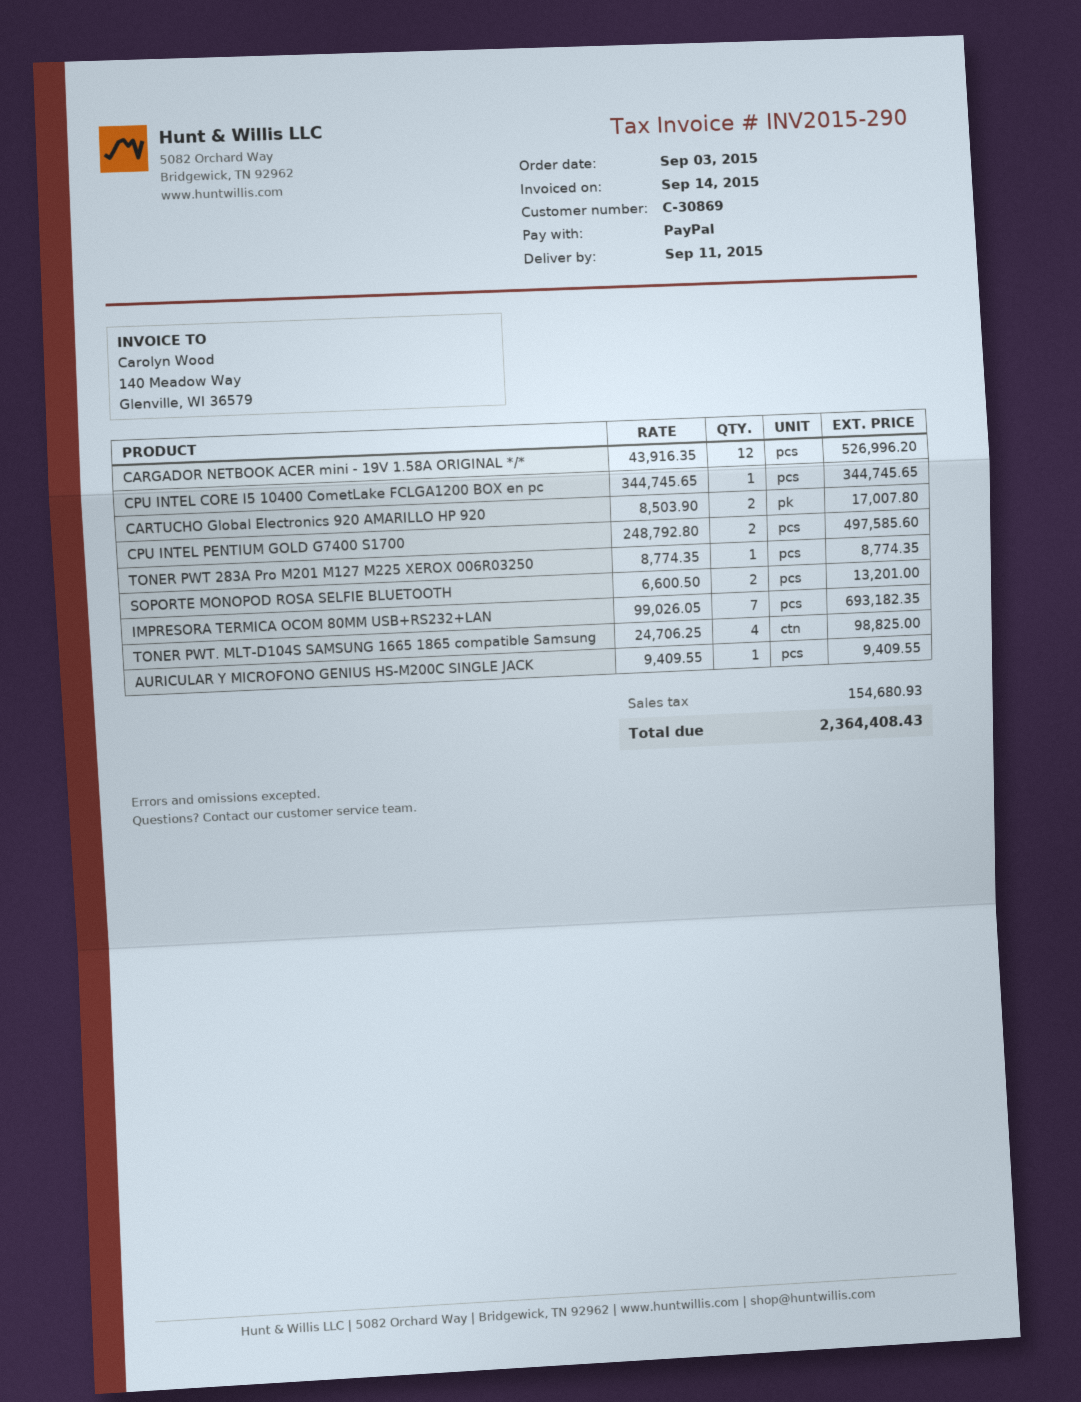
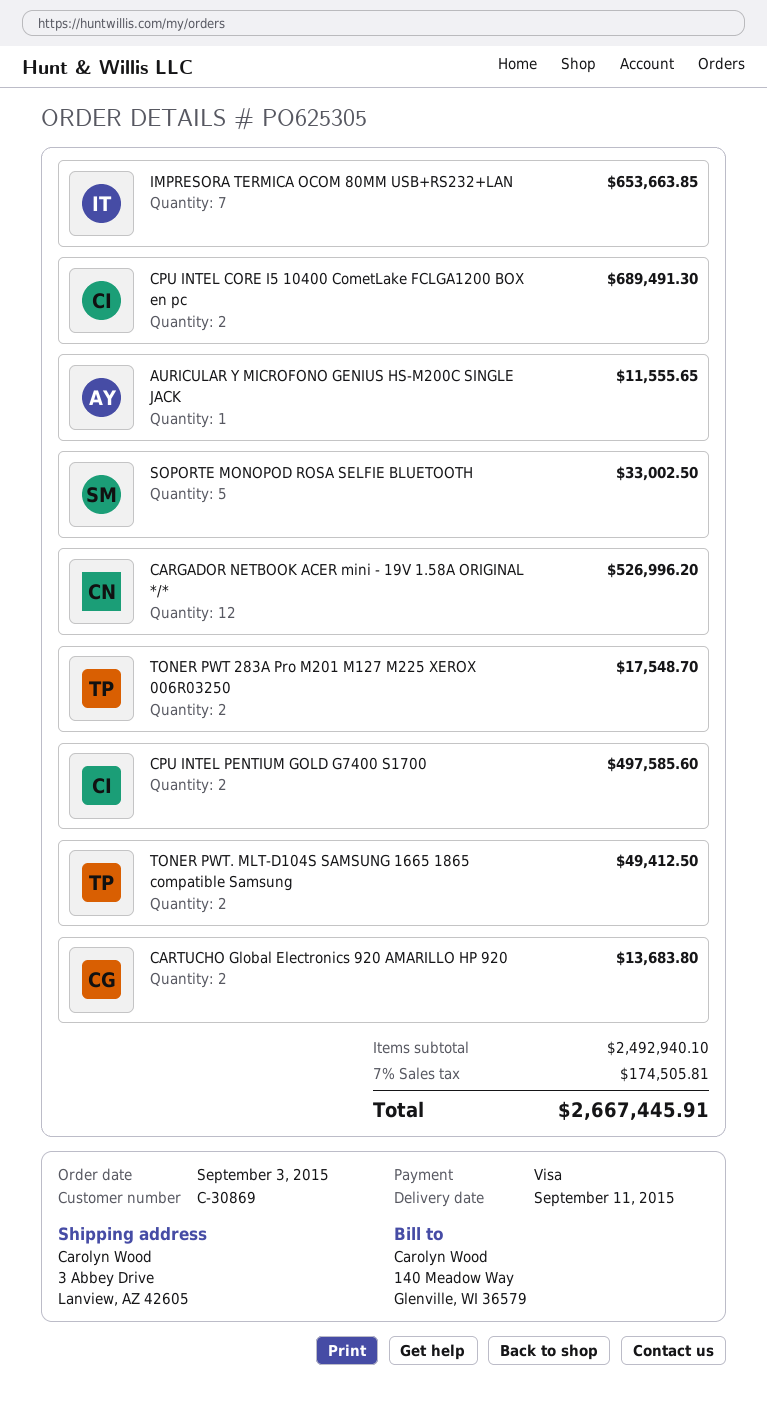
payment method: PayPal -> Visa
CPU INTEL CORE I5 10400 CometLake FCLGA1200 BOX en pc: 1 for 344745.65 -> 2 for 689491.30
CARTUCHO Global Electronics 920 AMARILLO HP 920: 2 for 17007.80 -> 2 for 13683.80
TONER PWT 283A Pro M201 M127 M225 XEROX 006R03250: 1 for 8774.35 -> 2 for 17548.70
SOPORTE MONOPOD ROSA SELFIE BLUETOOTH: 2 for 13201.00 -> 5 for 33002.50
IMPRESORA TERMICA OCOM 80MM USB+RS232+LAN: 7 for 693182.35 -> 7 for 653663.85
TONER PWT. MLT-D104S SAMSUNG 1665 1865 compatible Samsung: 4 for 98825.00 -> 2 for 49412.50
AURICULAR Y MICROFONO GENIUS HS-M200C SINGLE JACK: 1 for 9409.55 -> 1 for 11555.65
tax: 154680.93 -> 174505.81
total: 2364408.43 -> 2667445.91

